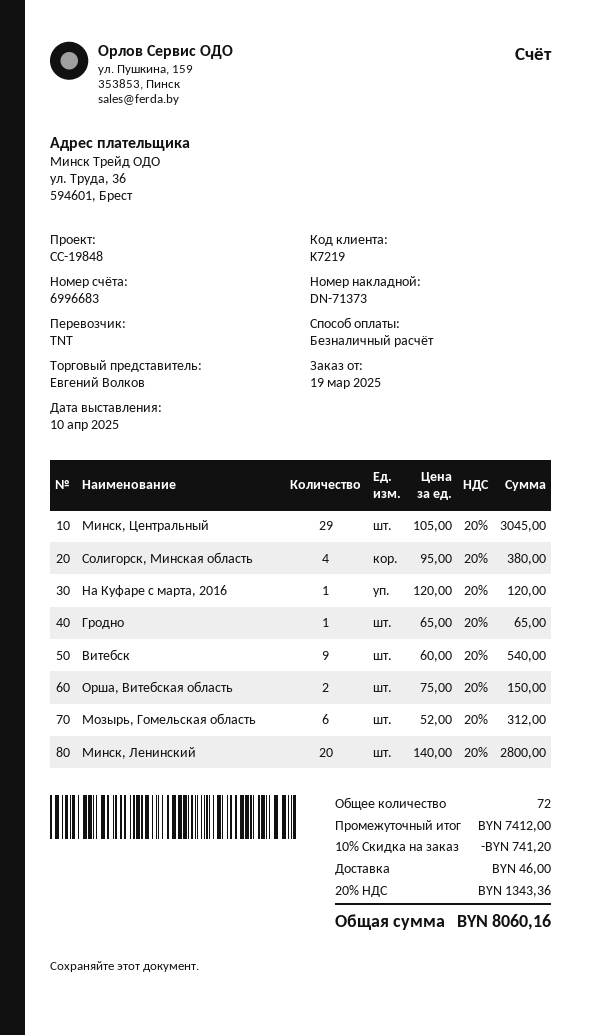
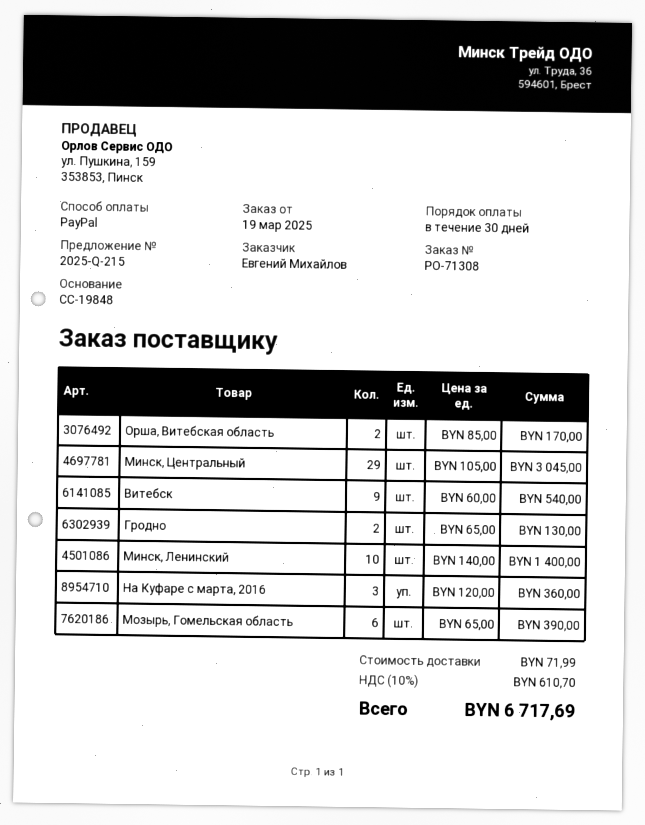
payment method: bank transfer -> PayPal
Солигорск, Минская область: 4 x 95.00 = 380.00 -> none
На Куфаре с марта, 2016: 1 x 120.00 = 120.00 -> 3 x 120.00 = 360.00
Гродно: 1 x 65.00 = 65.00 -> 2 x 65.00 = 130.00
Орша, Витебская область: 2 x 75.00 = 150.00 -> 2 x 85.00 = 170.00
Мозырь, Гомельская область: 6 x 52.00 = 312.00 -> 6 x 65.00 = 390.00
Минск, Ленинский: 20 x 140.00 = 2800.00 -> 10 x 140.00 = 1400.00
discount: 10% = 741.20 -> none
shipping: 46.00 -> 71.99
tax: 20% = 1343.36 -> 10% = 610.70
total: 8060.16 -> 6717.69

